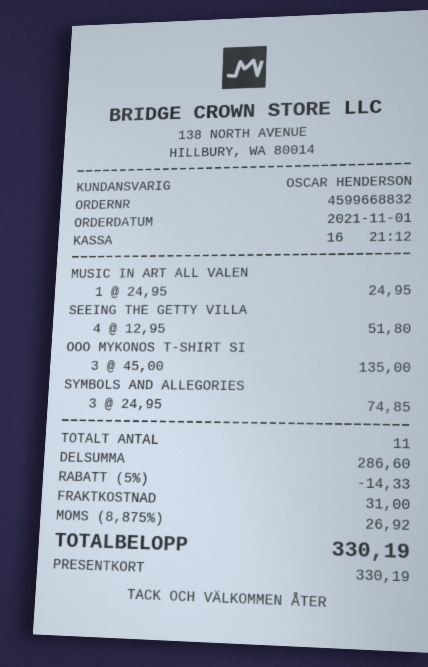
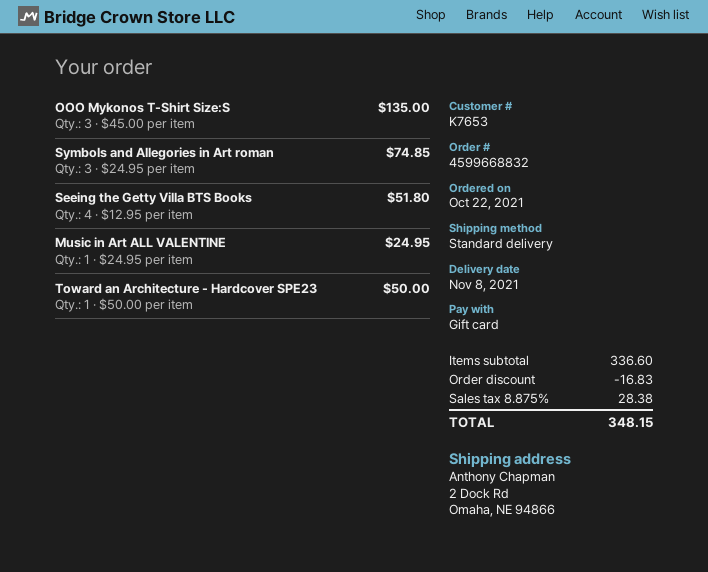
order date: 2021-11-01 -> 2021-10-22
Toward an Architecture - Hardcover SPE23: none -> 1 x 50.00 = 50.00
subtotal: 286.60 -> 336.60
discount: 14.33 -> 16.83
shipping: 31.00 -> none
tax: 8.875% = 26.92 -> 8.875% = 28.38
total: 330.19 -> 348.15

